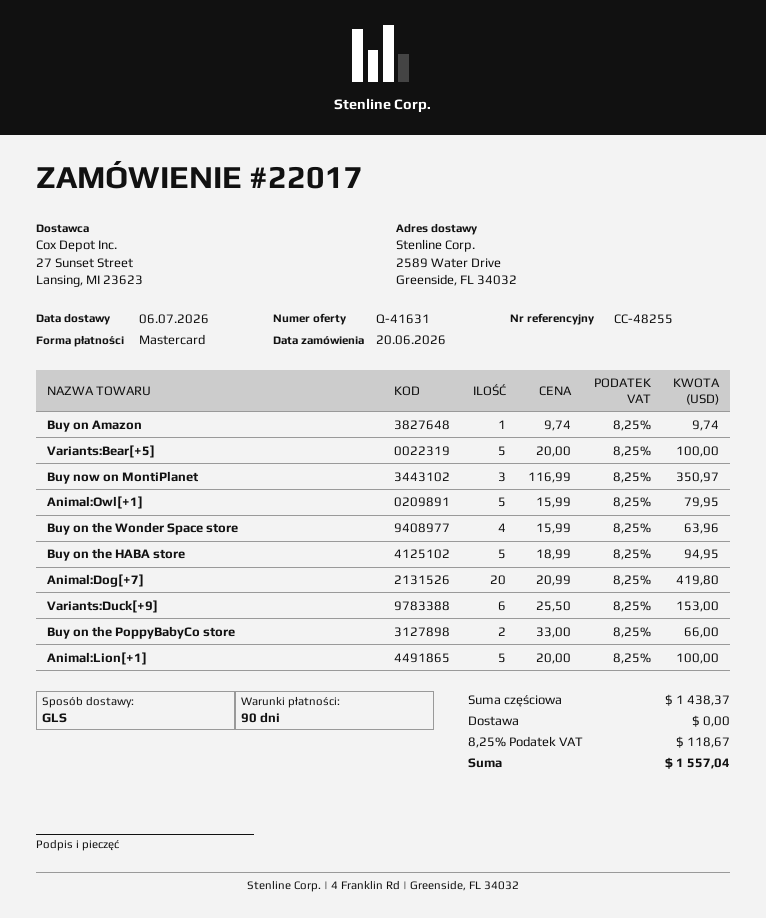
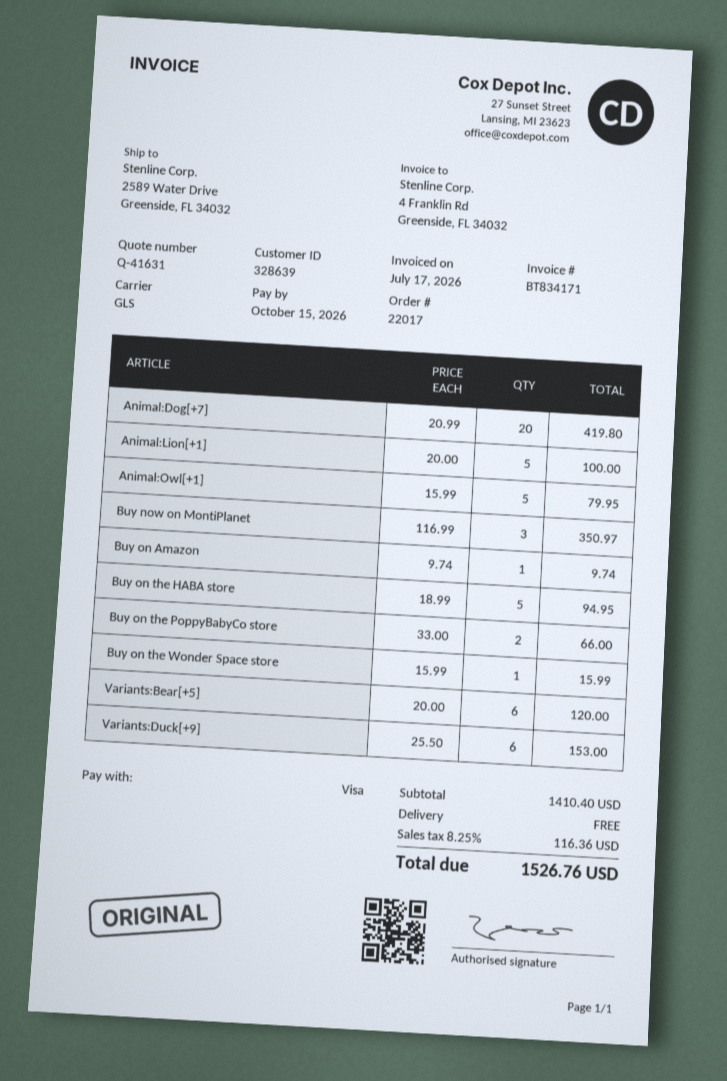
payment method: Mastercard -> Visa
Variants:Bear[+5]: 5 x 20.00 = 100.00 -> 6 x 20.00 = 120.00
Buy on the Wonder Space store: 4 x 15.99 = 63.96 -> 1 x 15.99 = 15.99
subtotal: 1438.37 -> 1410.40
tax: 8.25% = 118.67 -> 8.25% = 116.36
total: 1557.04 -> 1526.76

